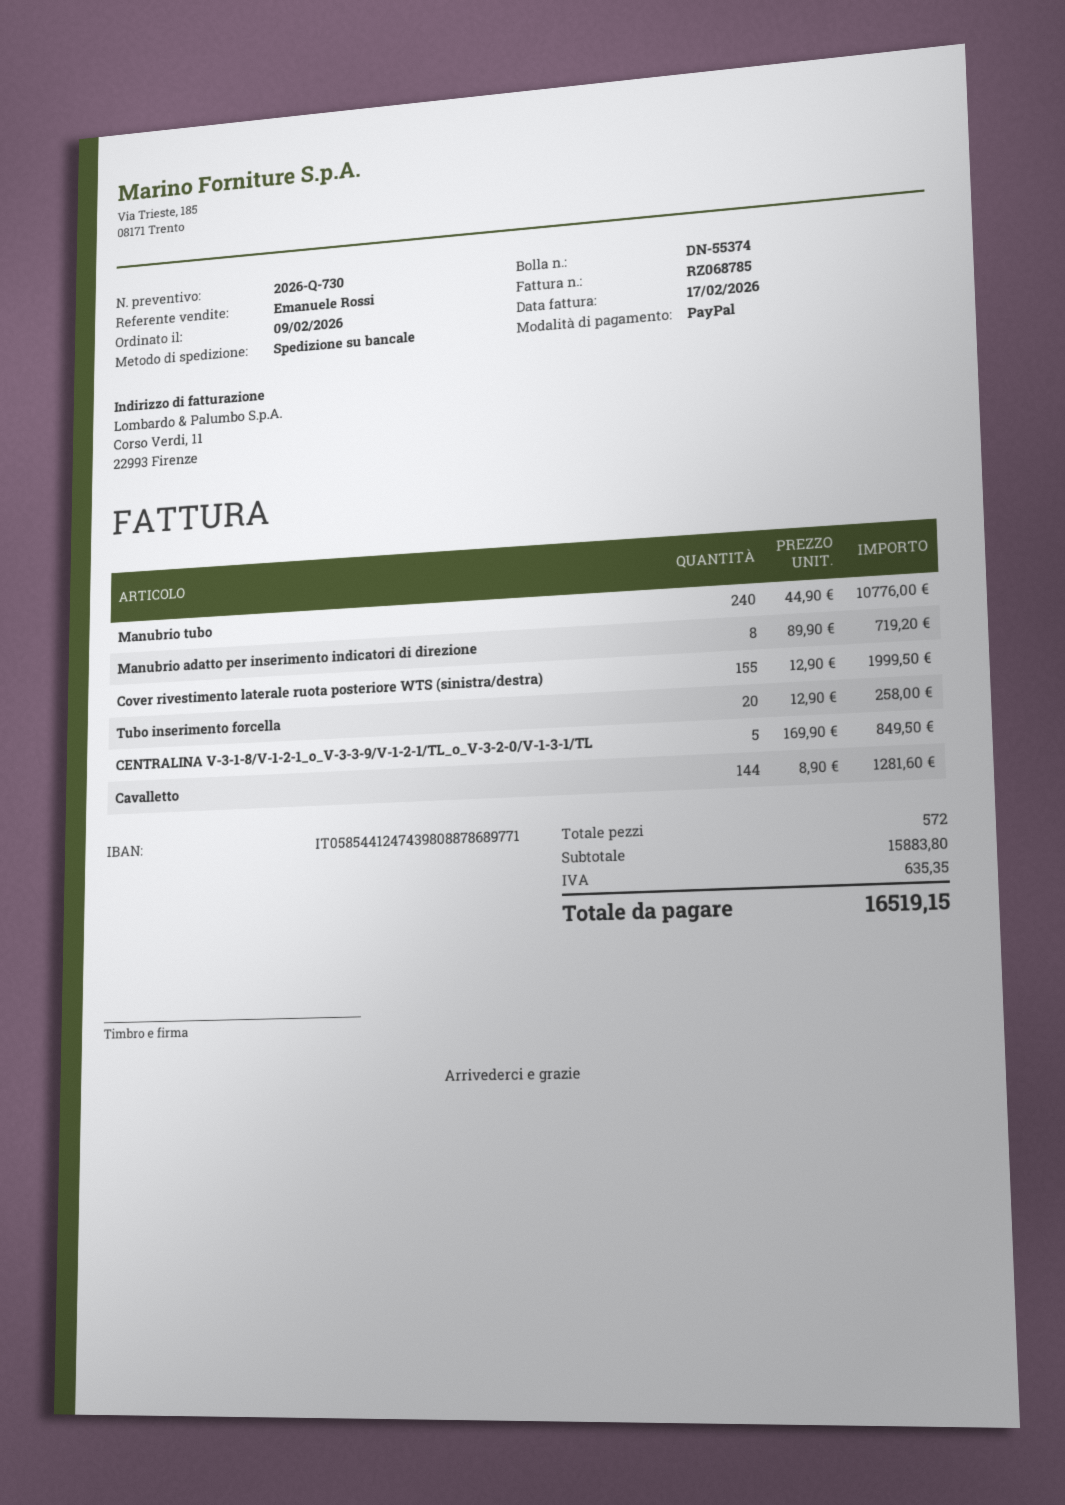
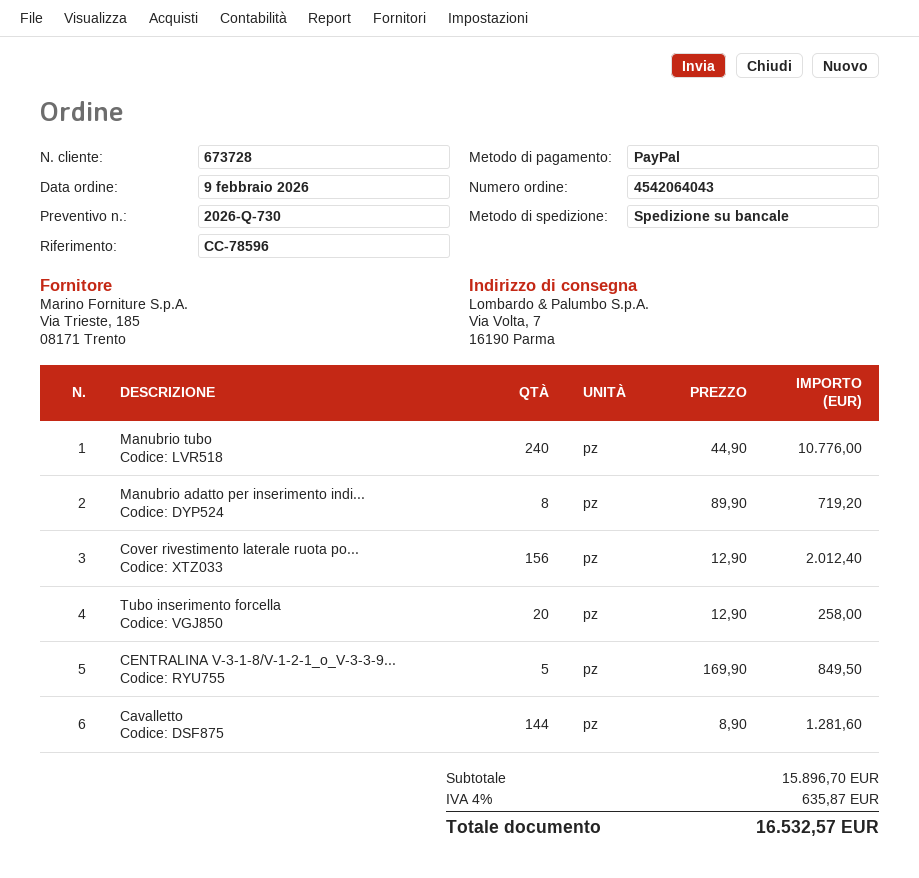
Cover rivestimento laterale ruota posteriore WTS (sinistra/destra): 155 x 12.90 = 1999.50 -> 156 x 12.90 = 2012.40
subtotal: 15883.80 -> 15896.70
tax: 635.35 -> 635.87
total: 16519.15 -> 16532.57

